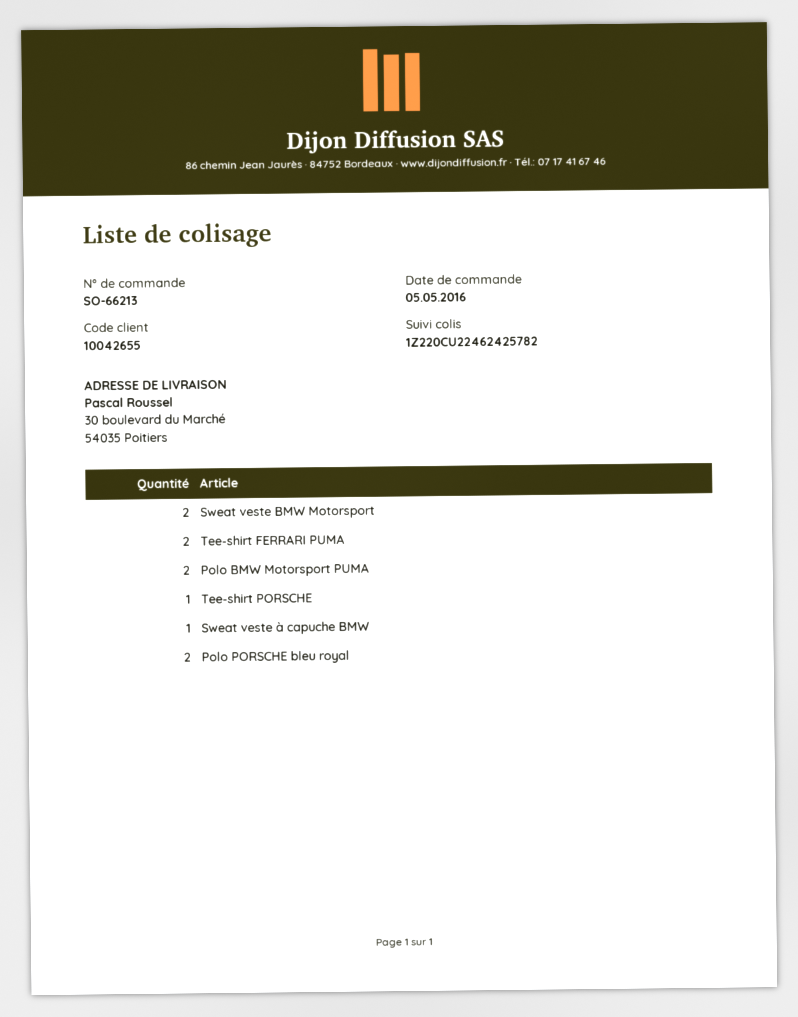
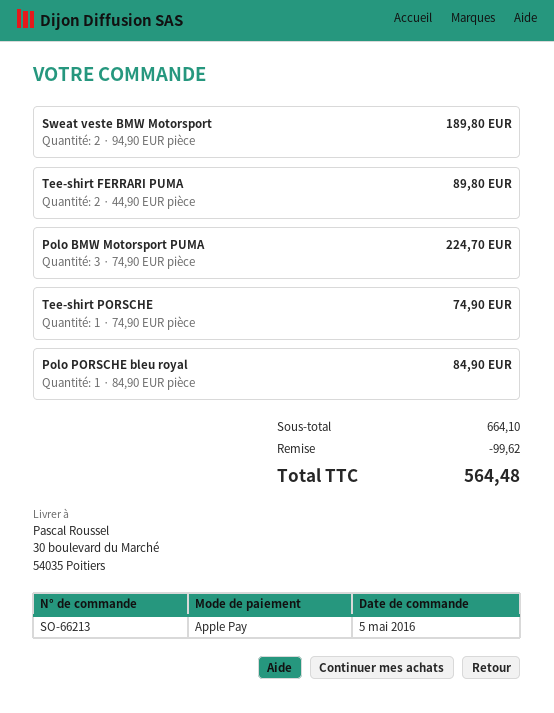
Polo BMW Motorsport PUMA: 2 -> 3
Sweat veste à capuche BMW: 1 -> none
Polo PORSCHE bleu royal: 2 -> 1

